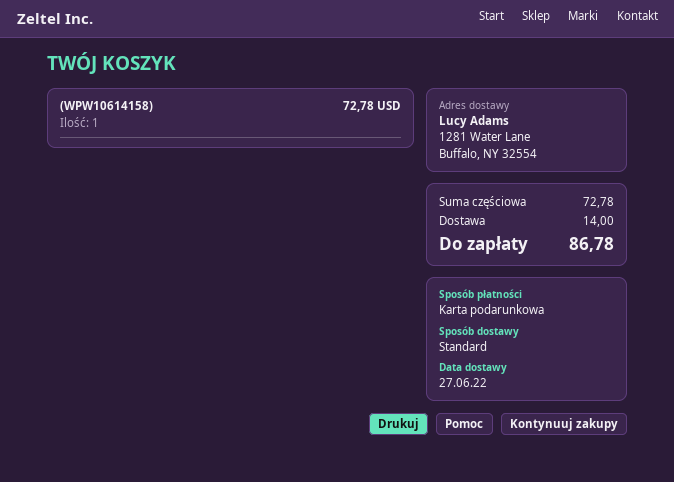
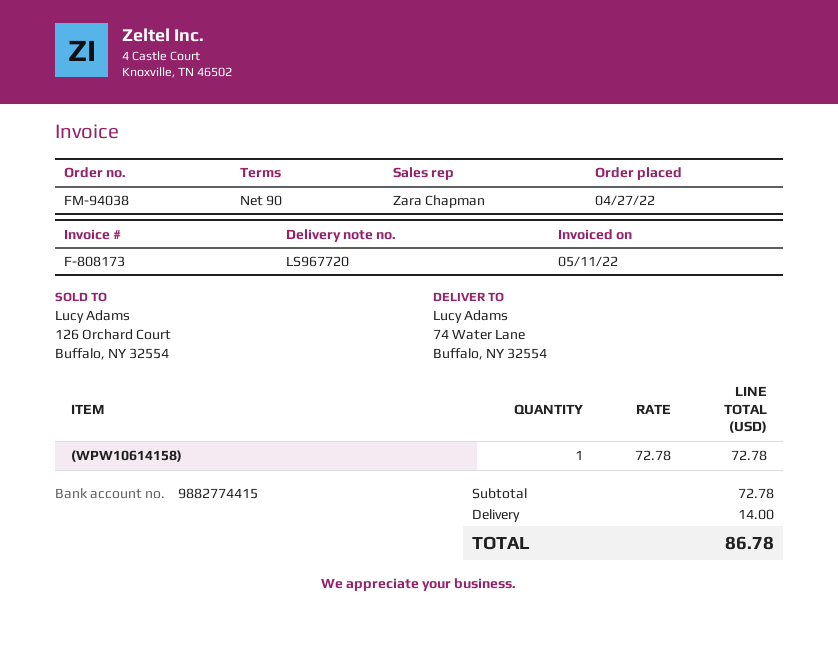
ship to: 1281 Water Lane, Buffalo, NY 32554 -> 74 Water Lane, Buffalo, NY 32554

